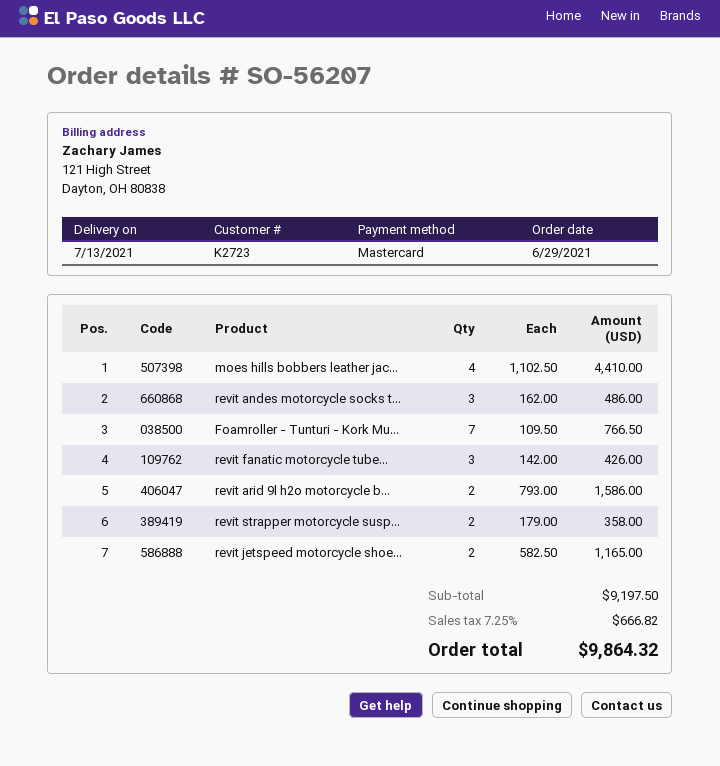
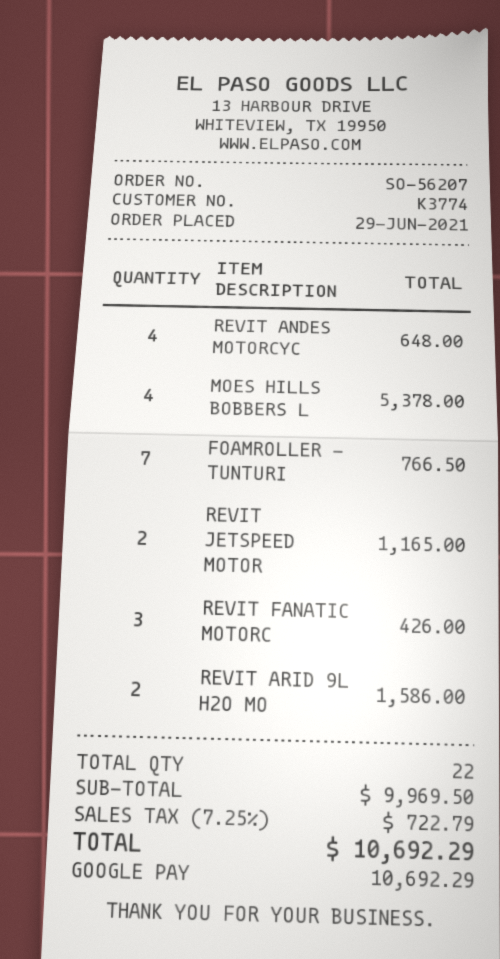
customer number: K2723 -> K3774
payment method: Mastercard -> Google Pay
moes hills bobbers leather jac...: 4 for 4410.00 -> 4 for 5378.00
revit andes motorcycle socks t...: 3 for 486.00 -> 4 for 648.00
revit strapper motorcycle susp...: 2 for 358.00 -> none
subtotal: 9197.50 -> 9969.50
tax: 7.25% = 666.82 -> 7.25% = 722.79
total: 9864.32 -> 10692.29

